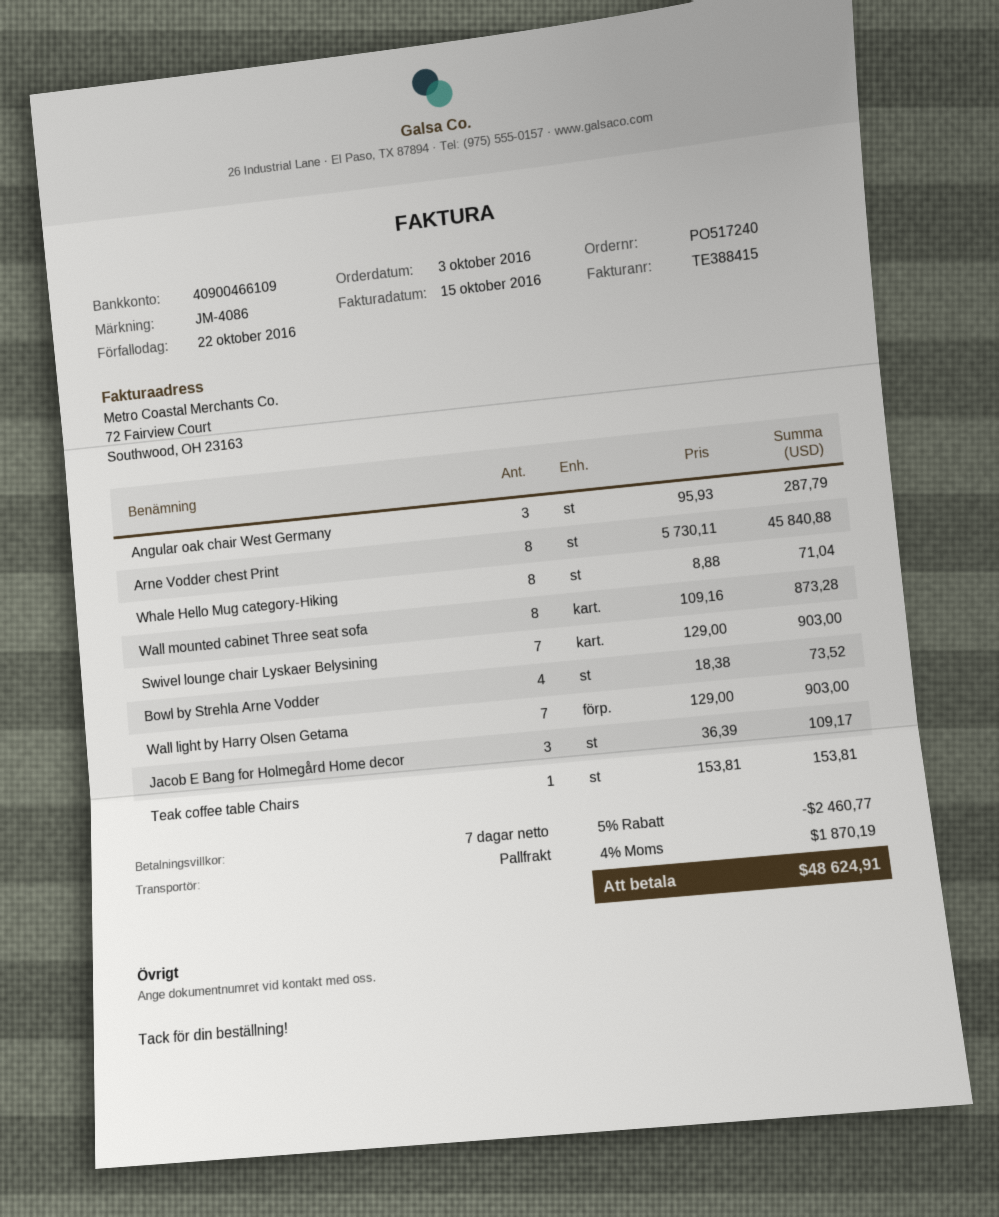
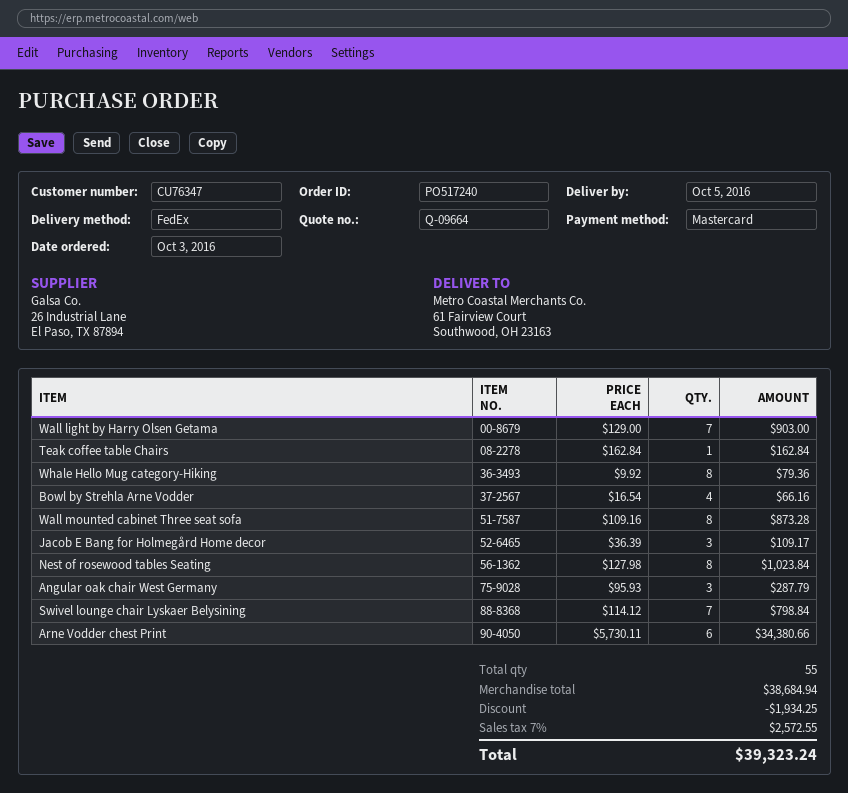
shipping method: pallet freight -> FedEx
Arne Vodder chest Print: 8 x 5730.11 = 45840.88 -> 6 x 5730.11 = 34380.66
Whale Hello Mug category-Hiking: 8 x 8.88 = 71.04 -> 8 x 9.92 = 79.36
Swivel lounge chair Lyskaer Belysining: 7 x 129.00 = 903.00 -> 7 x 114.12 = 798.84
Bowl by Strehla Arne Vodder: 4 x 18.38 = 73.52 -> 4 x 16.54 = 66.16
Teak coffee table Chairs: 1 x 153.81 = 153.81 -> 1 x 162.84 = 162.84
Nest of rosewood tables Seating: none -> 8 x 127.98 = 1023.84
discount: 2460.77 -> 1934.25
tax: 4% = 1870.19 -> 7% = 2572.55
total: 48624.91 -> 39323.24

